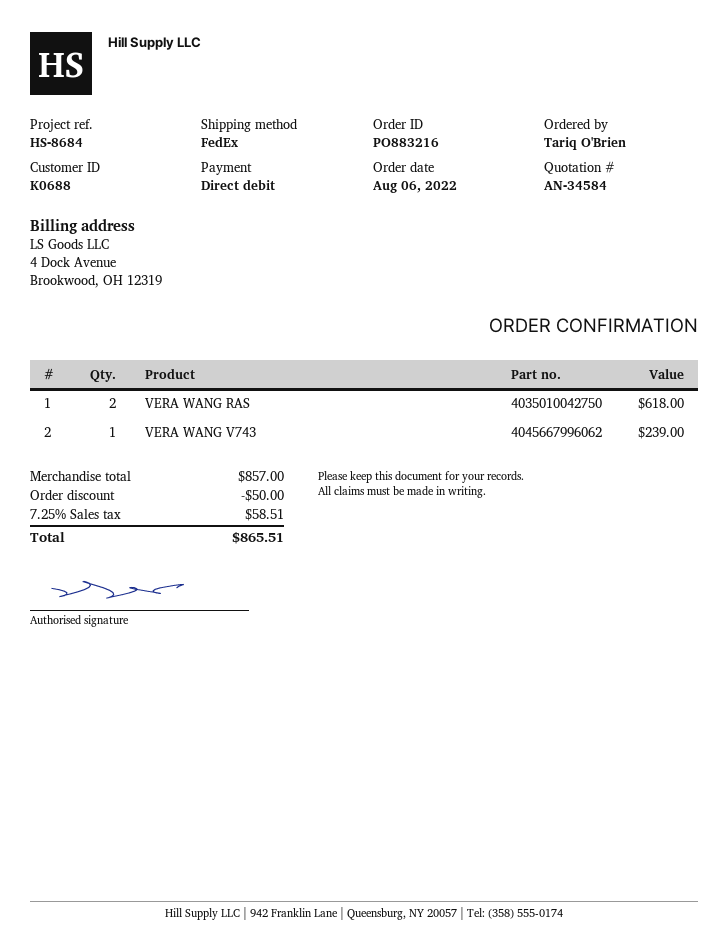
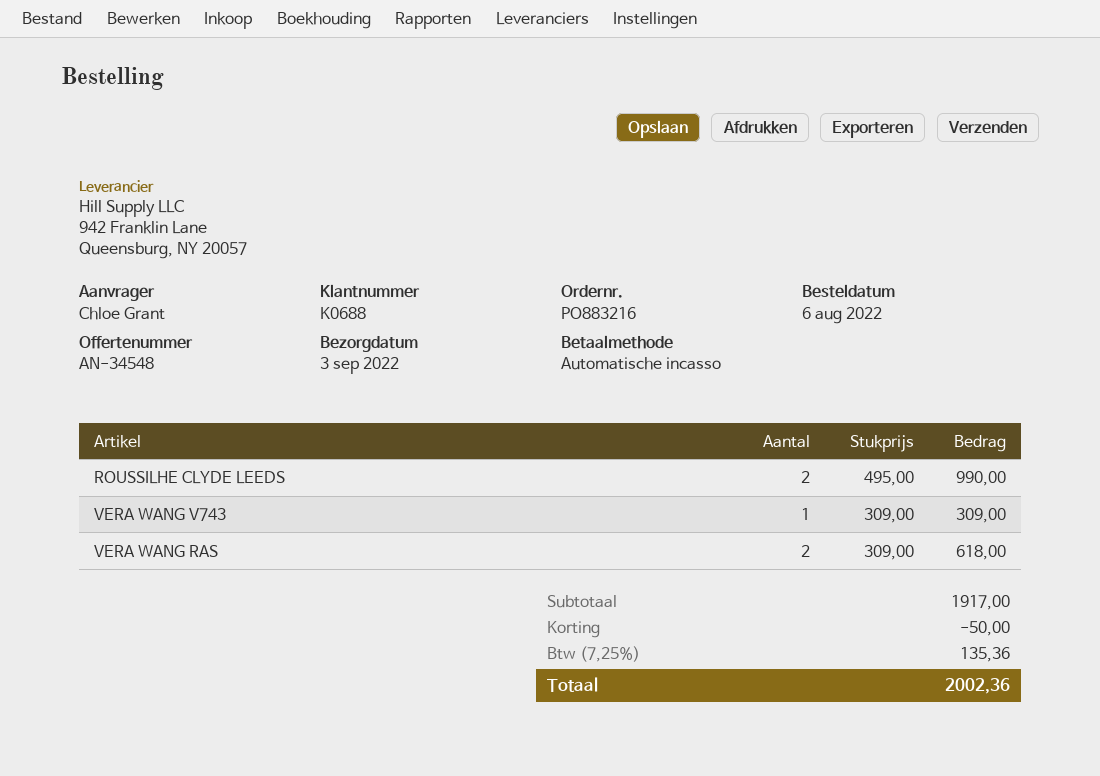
quote number: AN-34584 -> AN-34548
ordered by: Tariq O'Brien -> Chloe Grant
VERA WANG V743: 1 for 239.00 -> 1 for 309.00
ROUSSILHE CLYDE LEEDS: none -> 2 for 990.00
subtotal: 857.00 -> 1917.00
tax: 7.25% = 58.51 -> 7.25% = 135.36
total: 865.51 -> 2002.36

